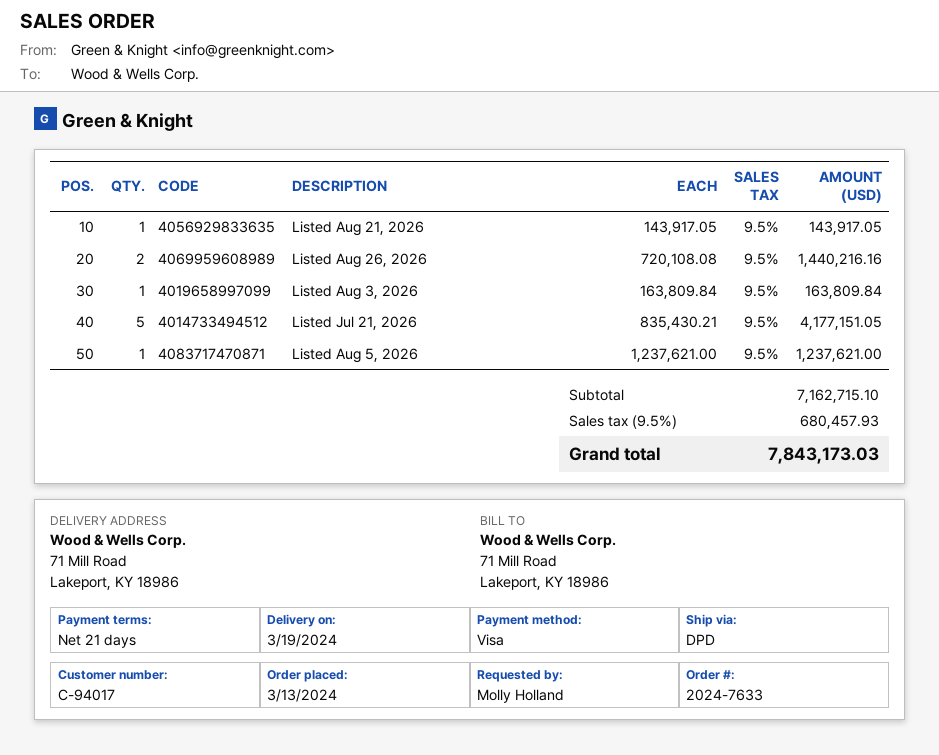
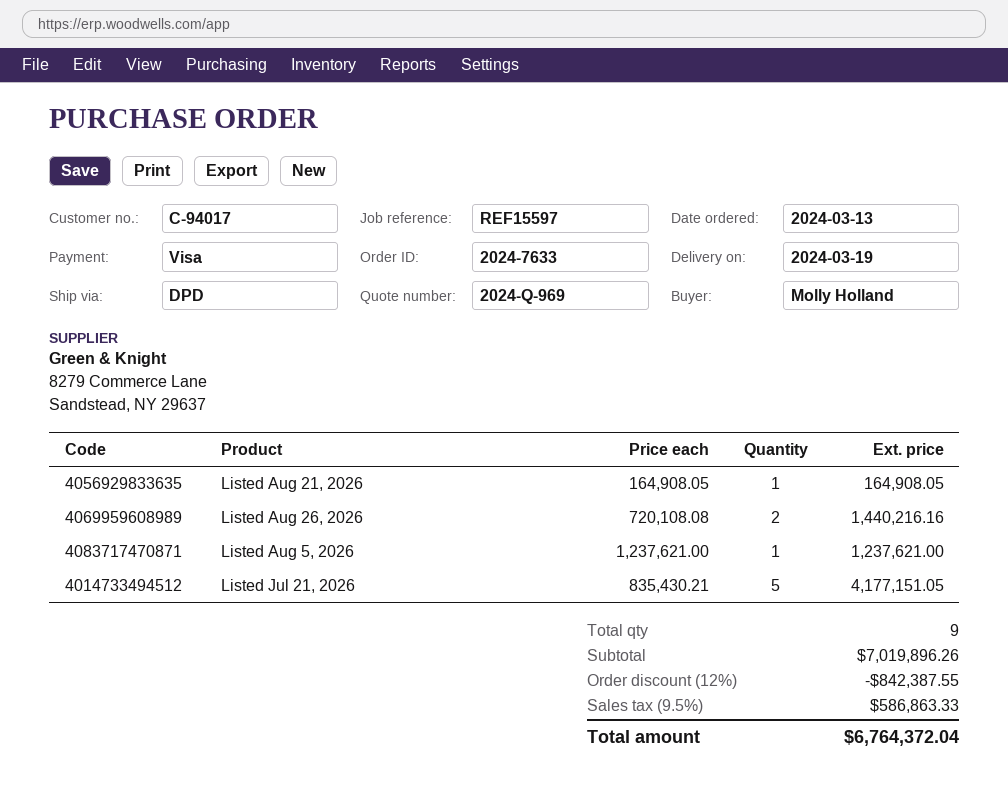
Listed Aug 21, 2026: 1 x 143917.05 = 143917.05 -> 1 x 164908.05 = 164908.05
Listed Aug 3, 2026: 1 x 163809.84 = 163809.84 -> none
subtotal: 7162715.10 -> 7019896.26
discount: none -> 12% = 842387.55
tax: 9.5% = 680457.93 -> 9.5% = 586863.33
total: 7843173.03 -> 6764372.04

